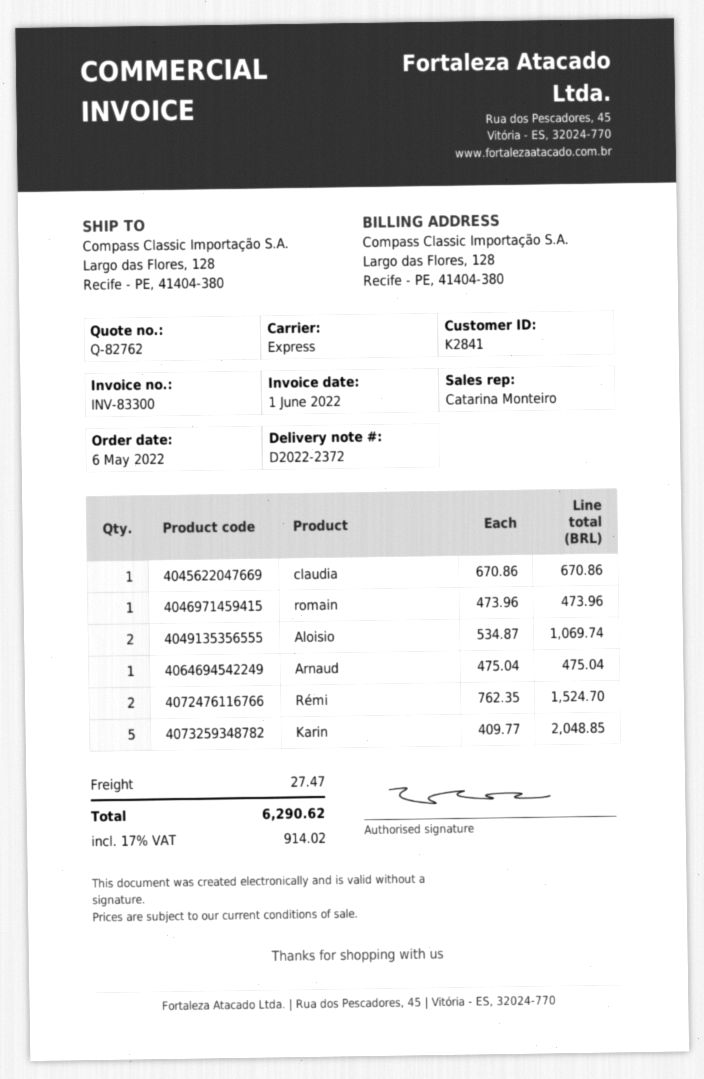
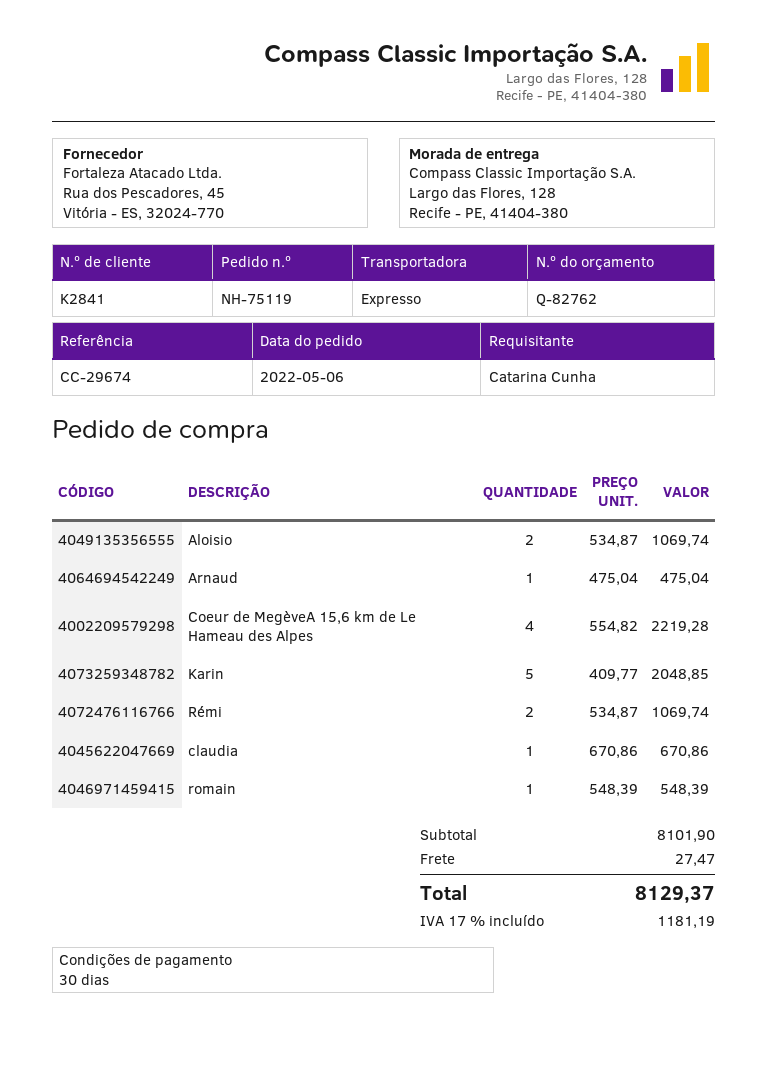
romain: 1 x 473.96 = 473.96 -> 1 x 548.39 = 548.39
Rémi: 2 x 762.35 = 1524.70 -> 2 x 534.87 = 1069.74
Coeur de MegèveA 15,6 km de Le Hameau des Alpes: none -> 4 x 554.82 = 2219.28
tax: 17% = 914.02 -> 17% = 1181.19
total: 6290.62 -> 8129.37

